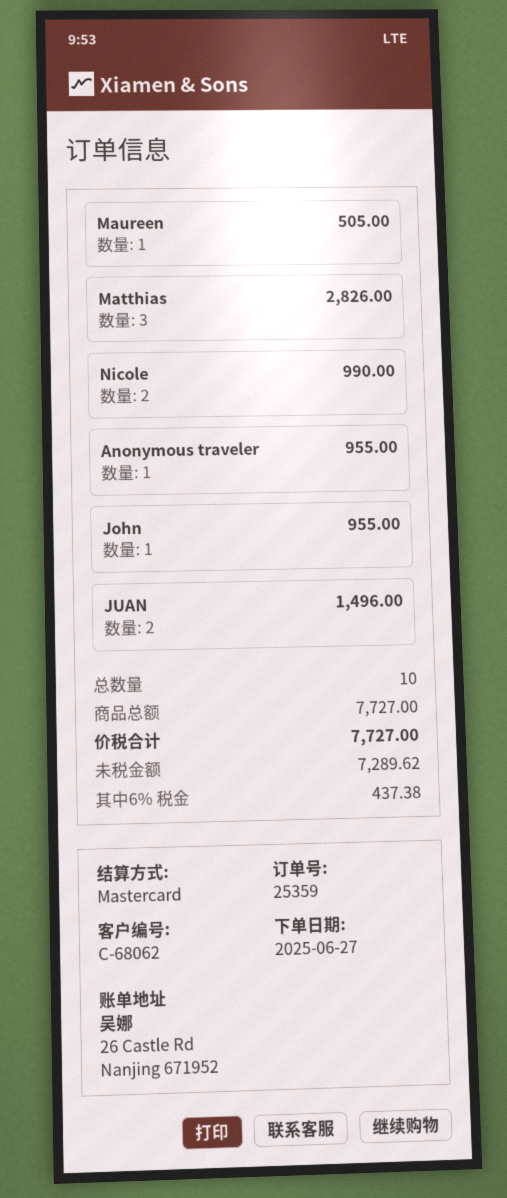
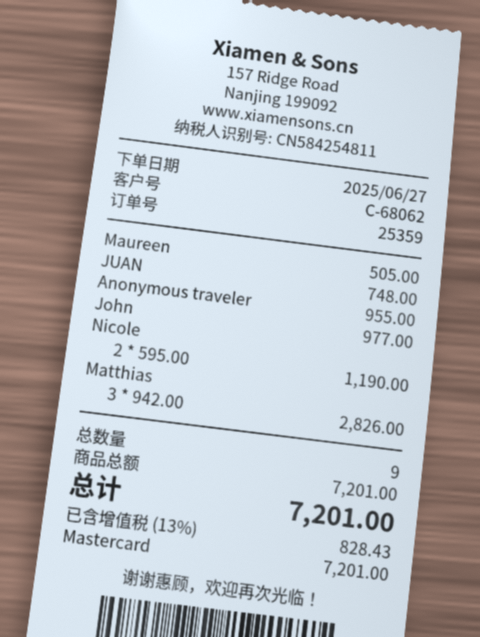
Nicole: 2 for 990.00 -> 2 for 1190.00
John: 1 for 955.00 -> 1 for 977.00
JUAN: 2 for 1496.00 -> 1 for 748.00
total quantity: 10 -> 9
subtotal: 7727.00 -> 7201.00
tax: 6% = 437.38 -> 13% = 828.43
total: 7727.00 -> 7201.00

